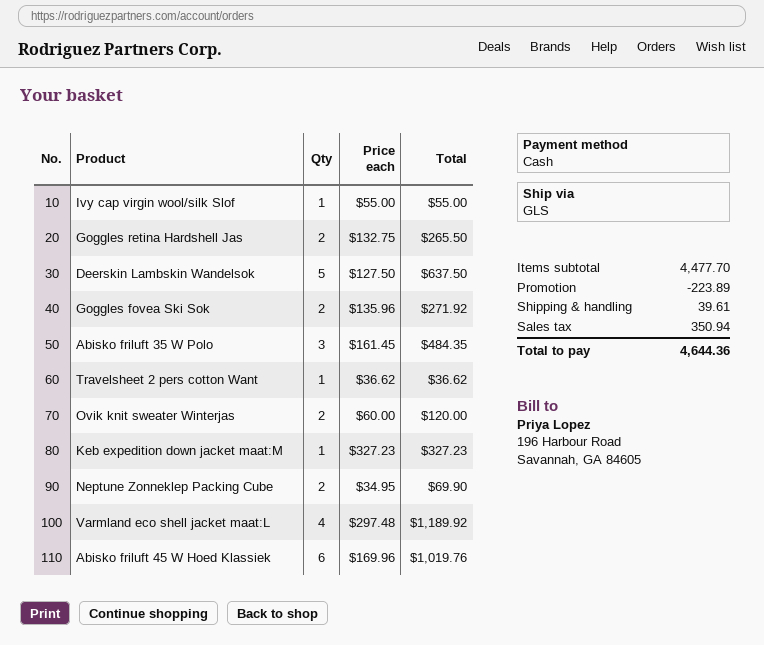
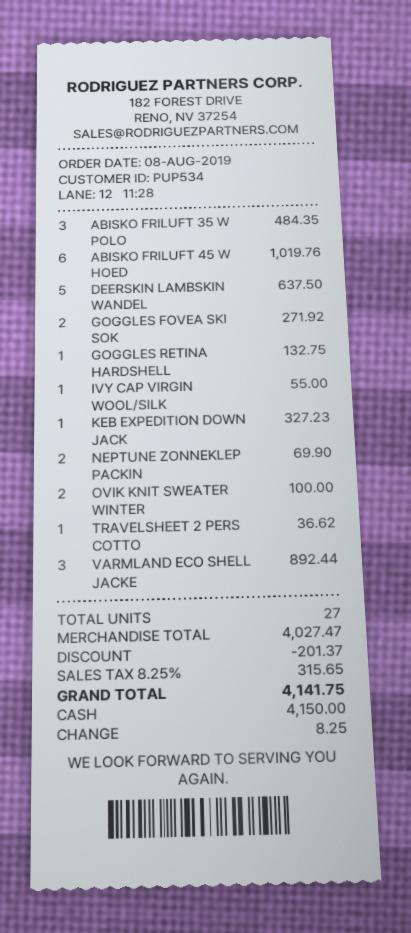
Goggles retina Hardshell Jas: 2 for 265.50 -> 1 for 132.75
Ovik knit sweater Winterjas: 2 for 120.00 -> 2 for 100.00
Varmland eco shell jacket maat:L: 4 for 1189.92 -> 3 for 892.44
subtotal: 4477.70 -> 4027.47
discount: 223.89 -> 201.37
shipping: 39.61 -> none
tax: 350.94 -> 315.65
total: 4644.36 -> 4141.75

